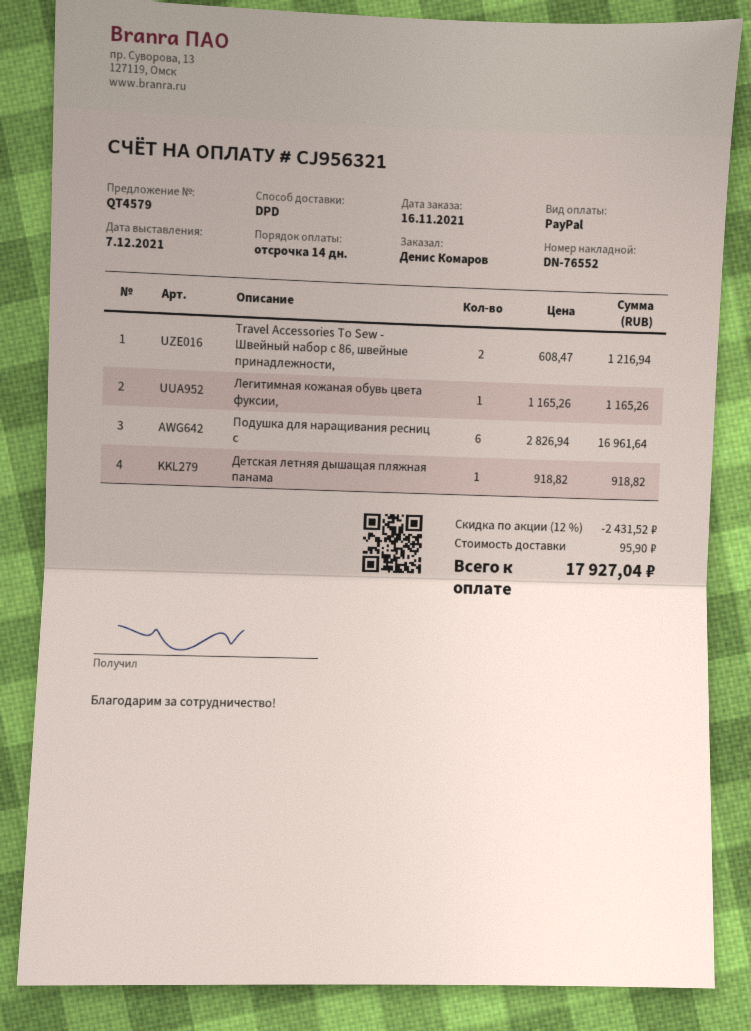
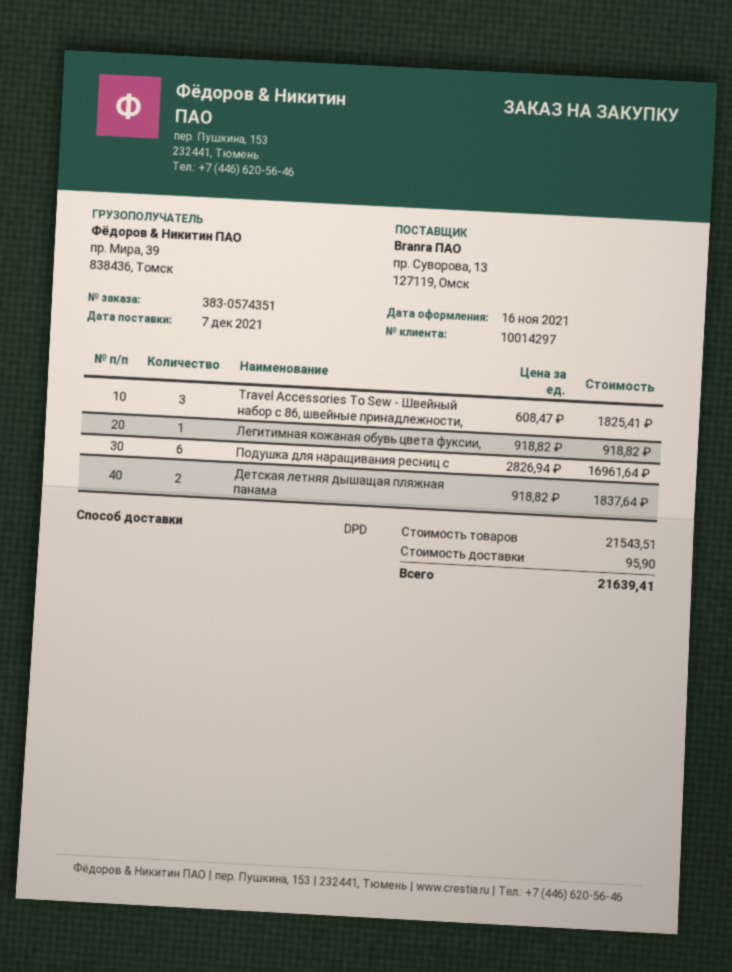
Travel Accessories To Sew - Швейный набор с 86, швейные принадлежности,: 2 x 608.47 = 1216.94 -> 3 x 608.47 = 1825.41
Легитимная кожаная обувь цвета фуксии,: 1 x 1165.26 = 1165.26 -> 1 x 918.82 = 918.82
Детская летняя дышащая пляжная панама: 1 x 918.82 = 918.82 -> 2 x 918.82 = 1837.64
discount: 12% = 2431.52 -> none
total: 17927.04 -> 21639.41

